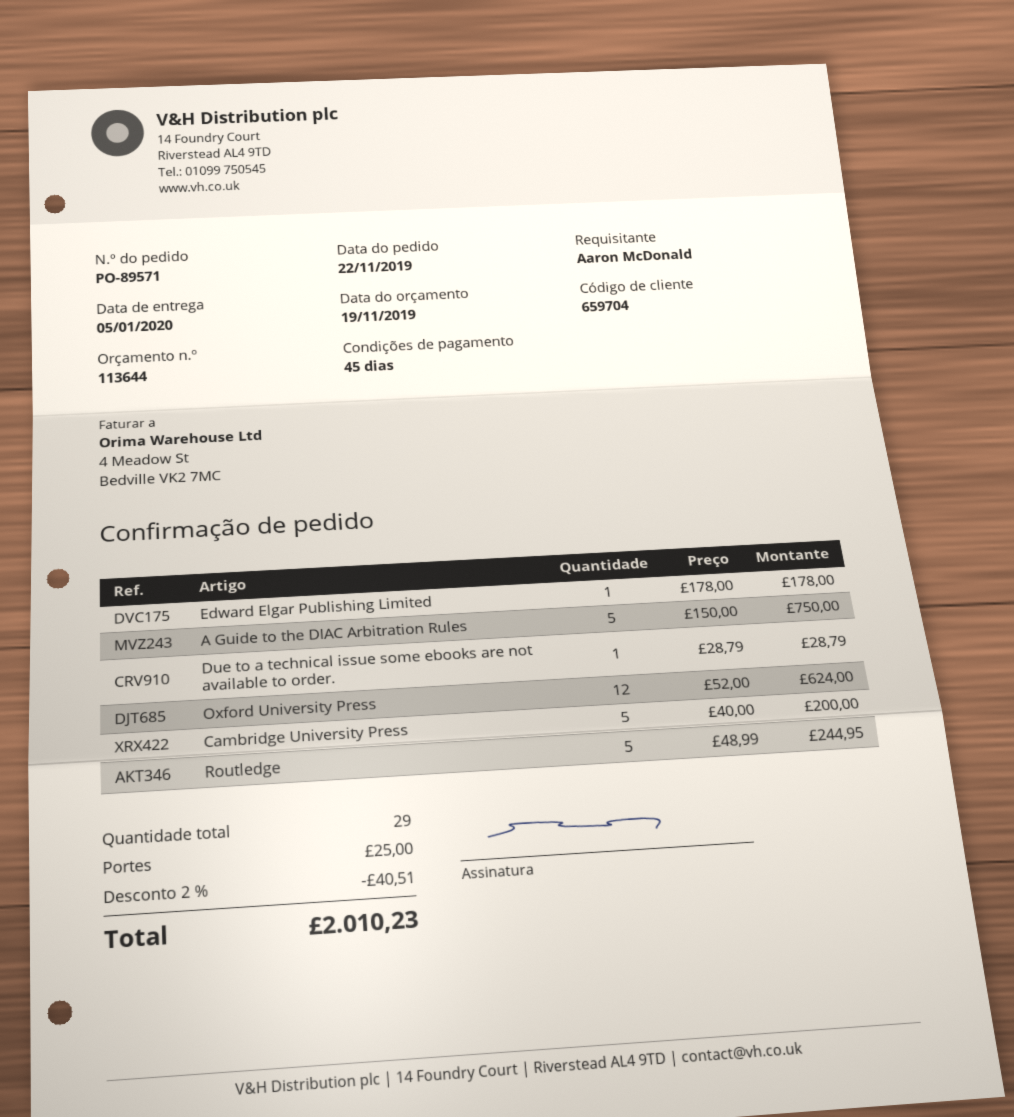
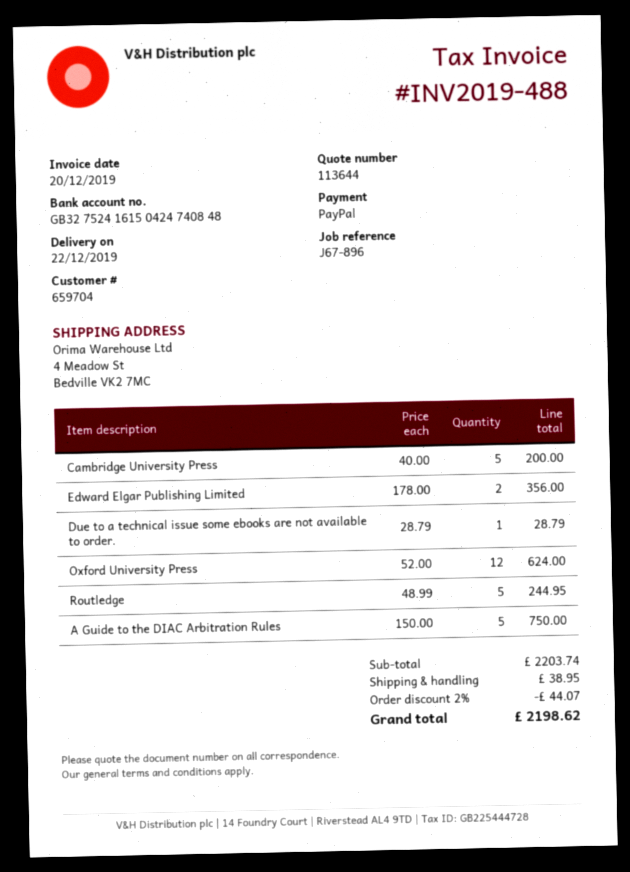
delivery date: 2020-01-05 -> 2019-12-22
Edward Elgar Publishing Limited: 1 x 178.00 = 178.00 -> 2 x 178.00 = 356.00
discount: 2% = 40.51 -> 2% = 44.07
shipping: 25.00 -> 38.95
total: 2010.23 -> 2198.62

